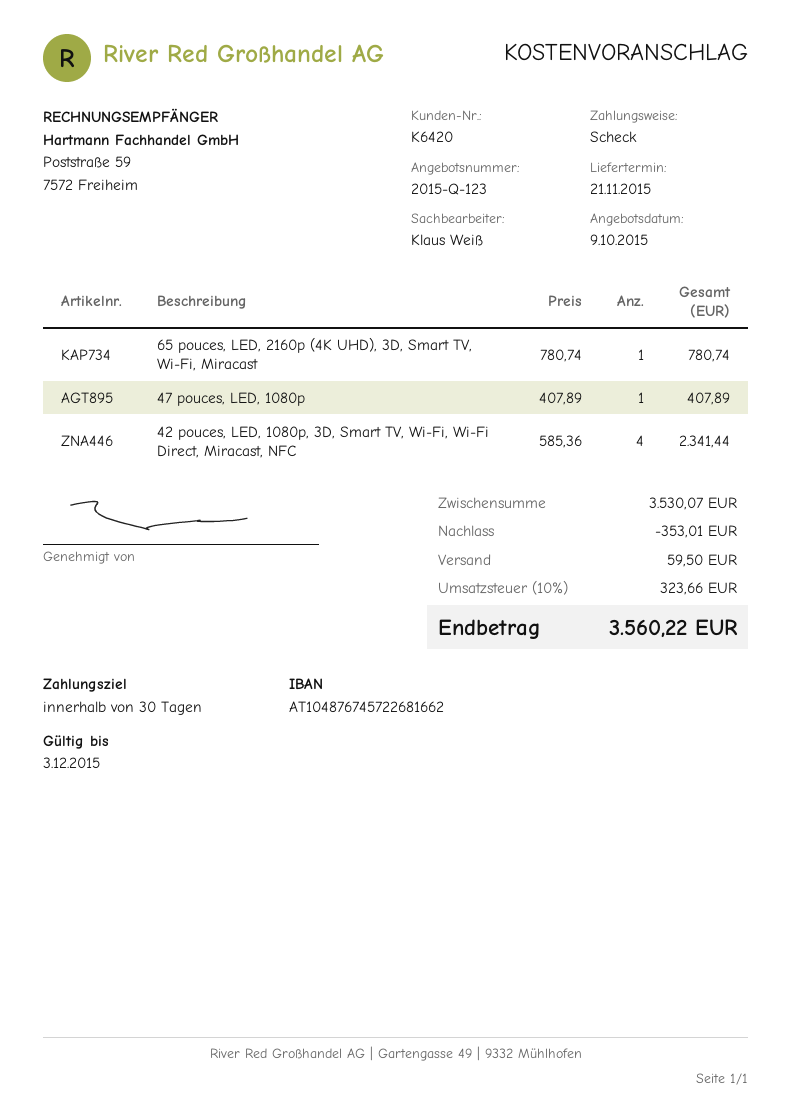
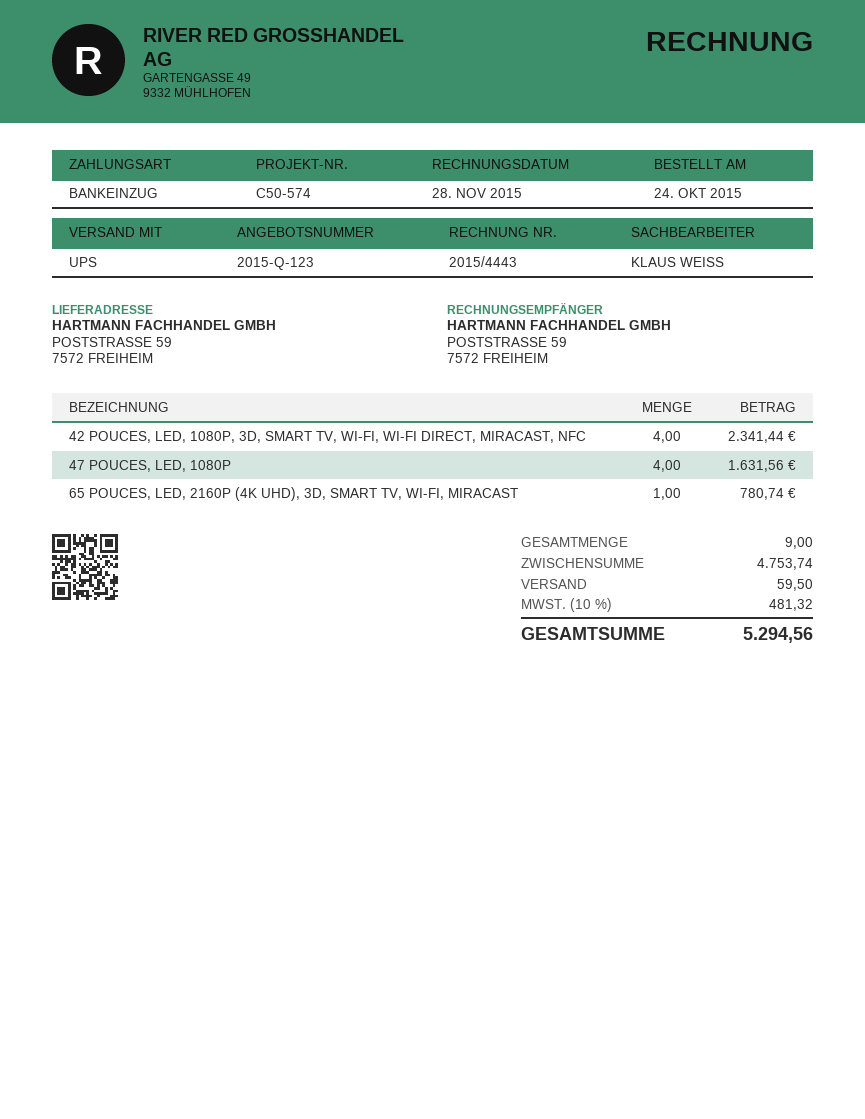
payment method: cheque -> direct debit
47 pouces, LED, 1080p: 1 for 407.89 -> 4 for 1631.56
subtotal: 3530.07 -> 4753.74
discount: 353.01 -> none
tax: 10% = 323.66 -> 10% = 481.32
total: 3560.22 -> 5294.56

